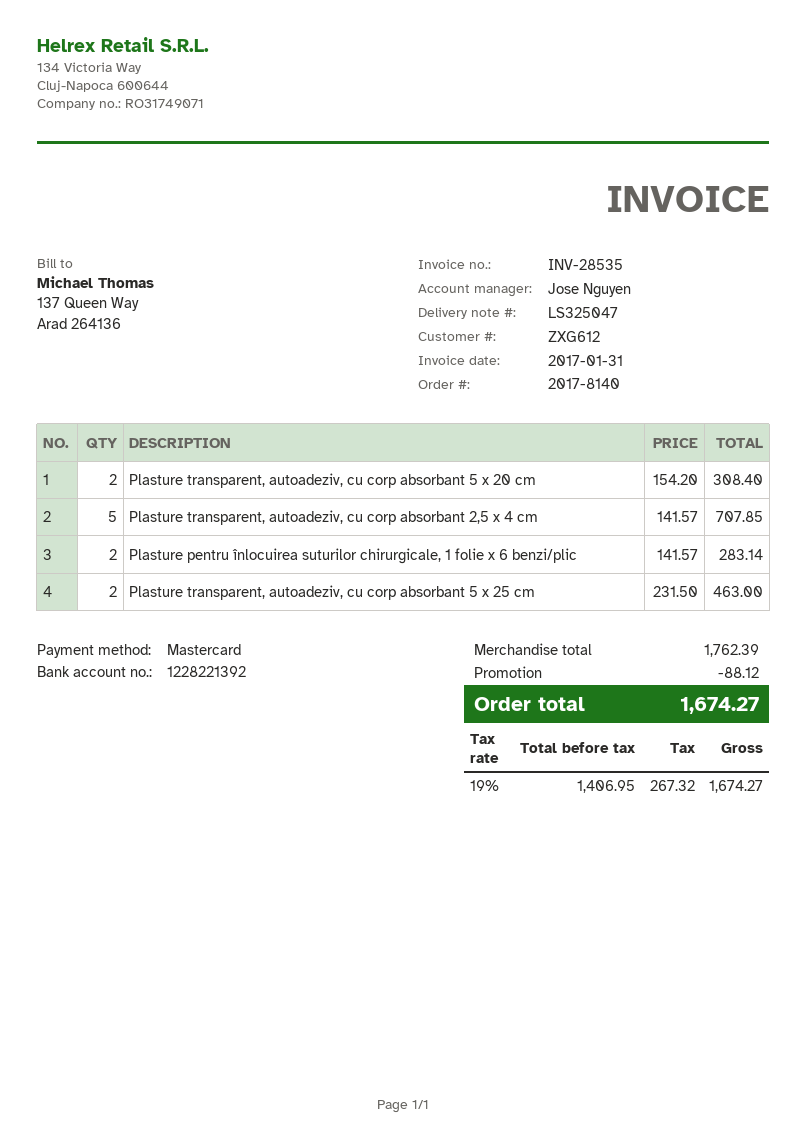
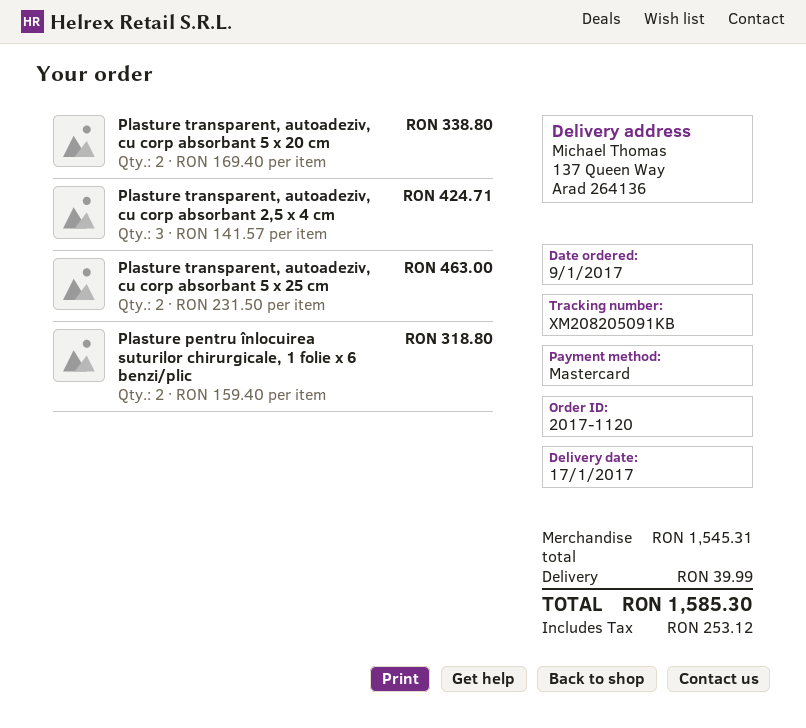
order number: 2017-8140 -> 2017-1120
Plasture transparent, autoadeziv, cu corp absorbant 5 x 20 cm: 2 x 154.20 = 308.40 -> 2 x 169.40 = 338.80
Plasture transparent, autoadeziv, cu corp absorbant 2,5 x 4 cm: 5 x 141.57 = 707.85 -> 3 x 141.57 = 424.71
Plasture pentru înlocuirea suturilor chirurgicale, 1 folie x 6 benzi/plic: 2 x 141.57 = 283.14 -> 2 x 159.40 = 318.80
subtotal: 1762.39 -> 1545.31
discount: 88.12 -> none
shipping: none -> 39.99
tax: 267.32 -> 253.12
total: 1674.27 -> 1585.30

